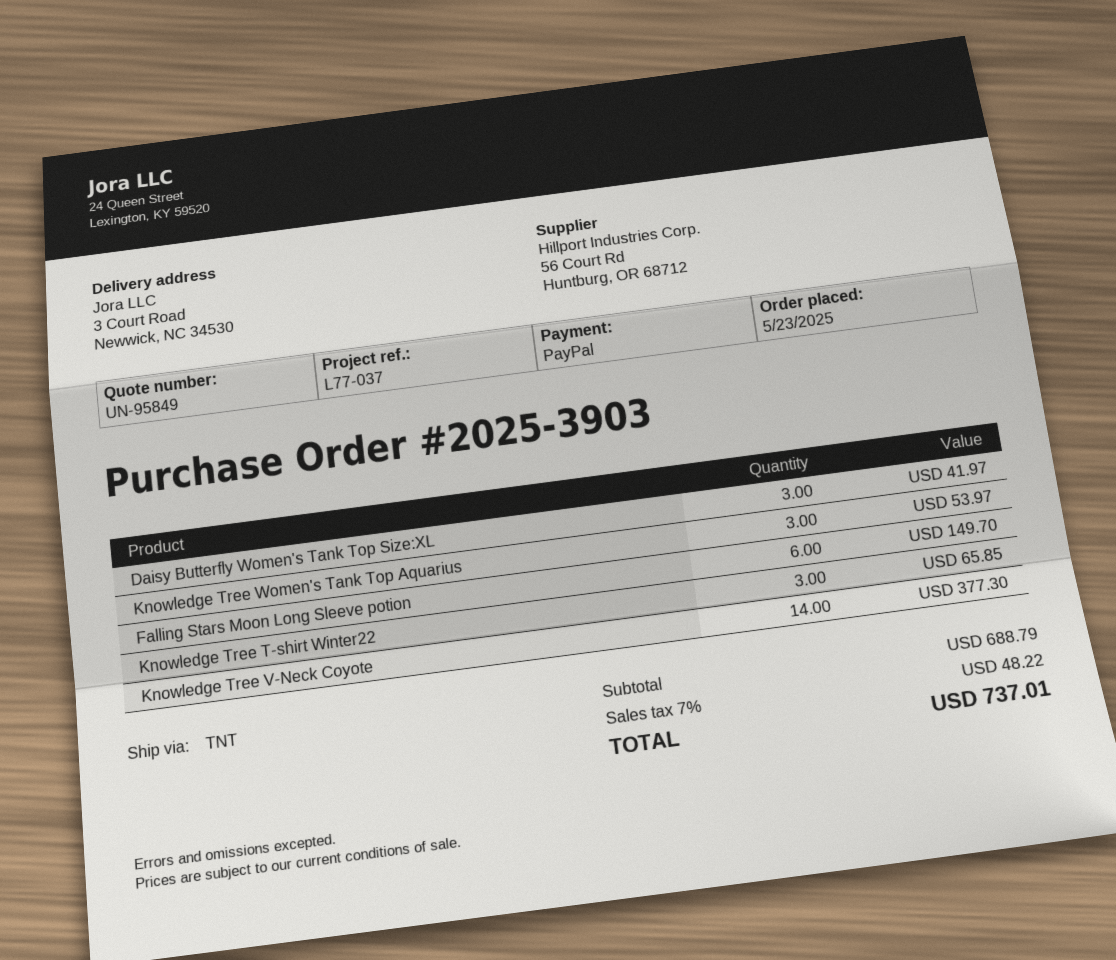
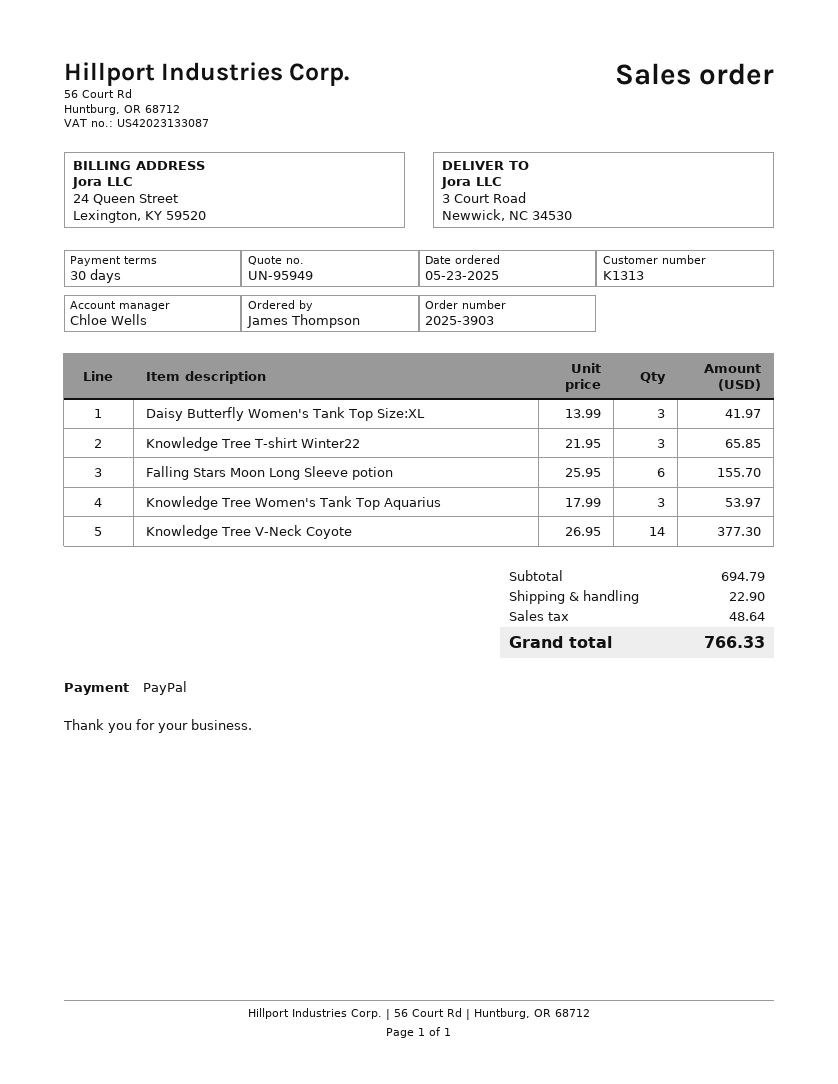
quote number: UN-95849 -> UN-95949
Falling Stars Moon Long Sleeve potion: 6 for 149.70 -> 6 for 155.70
subtotal: 688.79 -> 694.79
shipping: none -> 22.90
tax: 48.22 -> 48.64
total: 737.01 -> 766.33

